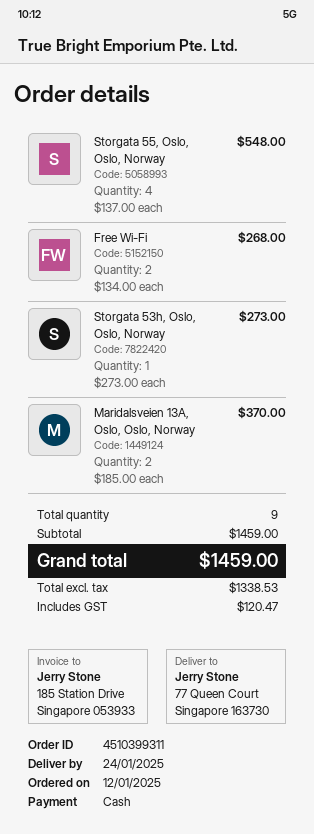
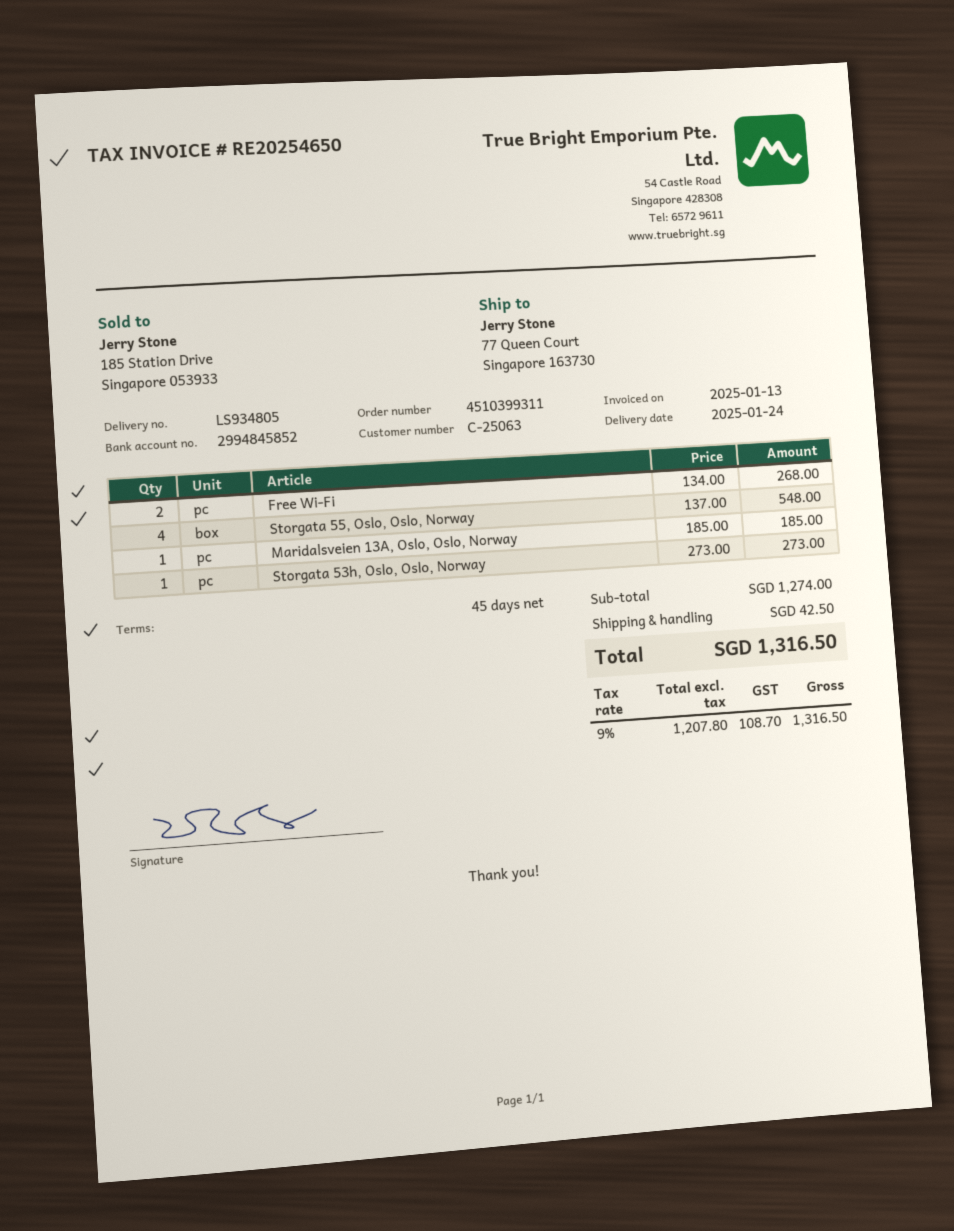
Maridalsveien 13A, Oslo, Oslo, Norway: 2 x 185.00 = 370.00 -> 1 x 185.00 = 185.00
subtotal: 1459.00 -> 1274.00
shipping: none -> 42.50
net: 1338.53 -> 1207.80
tax: 120.47 -> 108.70
total: 1459.00 -> 1316.50

